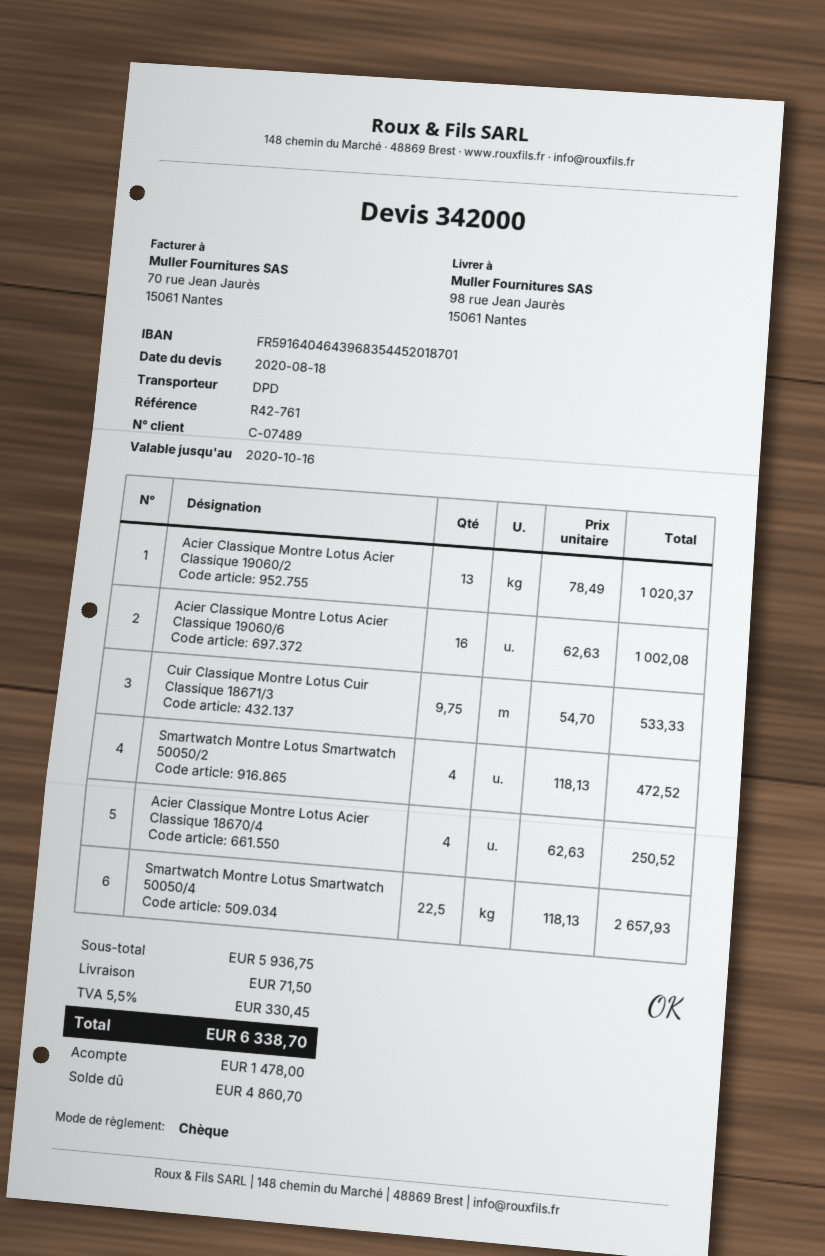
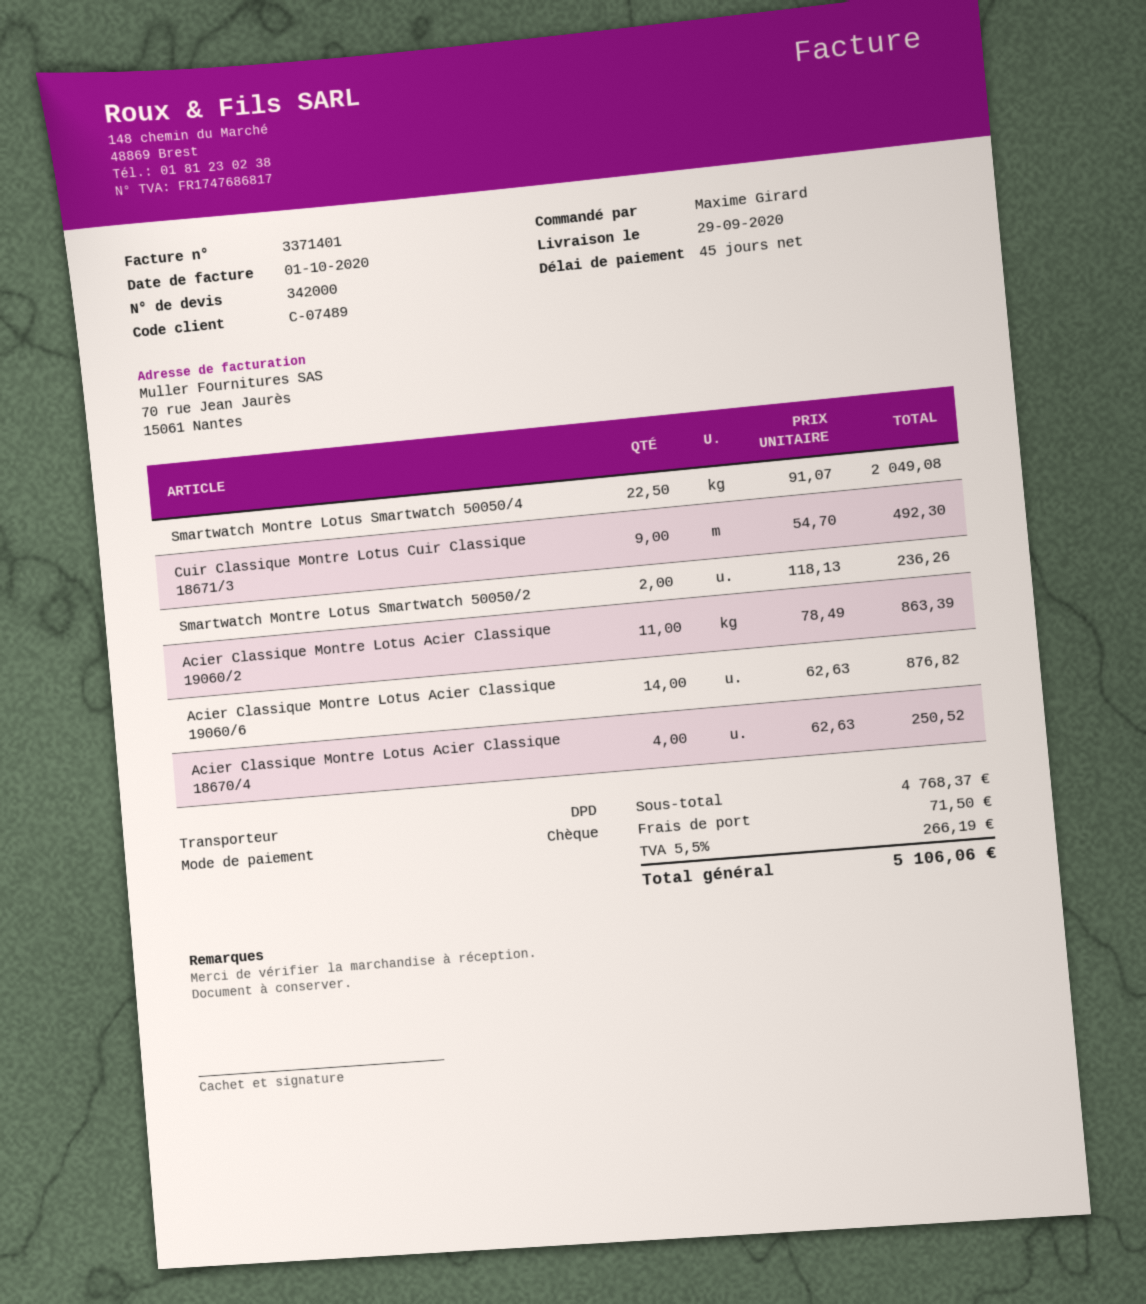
Acier Classique Montre Lotus Acier Classique 19060/2: 13 x 78.49 = 1020.37 -> 11 x 78.49 = 863.39
Acier Classique Montre Lotus Acier Classique 19060/6: 16 x 62.63 = 1002.08 -> 14 x 62.63 = 876.82
Cuir Classique Montre Lotus Cuir Classique 18671/3: 9.75 x 54.70 = 533.33 -> 9 x 54.70 = 492.30
Smartwatch Montre Lotus Smartwatch 50050/2: 4 x 118.13 = 472.52 -> 2 x 118.13 = 236.26
Smartwatch Montre Lotus Smartwatch 50050/4: 22.5 x 118.13 = 2657.93 -> 22.5 x 91.07 = 2049.08
subtotal: 5936.75 -> 4768.37
tax: 5.5% = 330.45 -> 5.5% = 266.19
total: 6338.70 -> 5106.06

